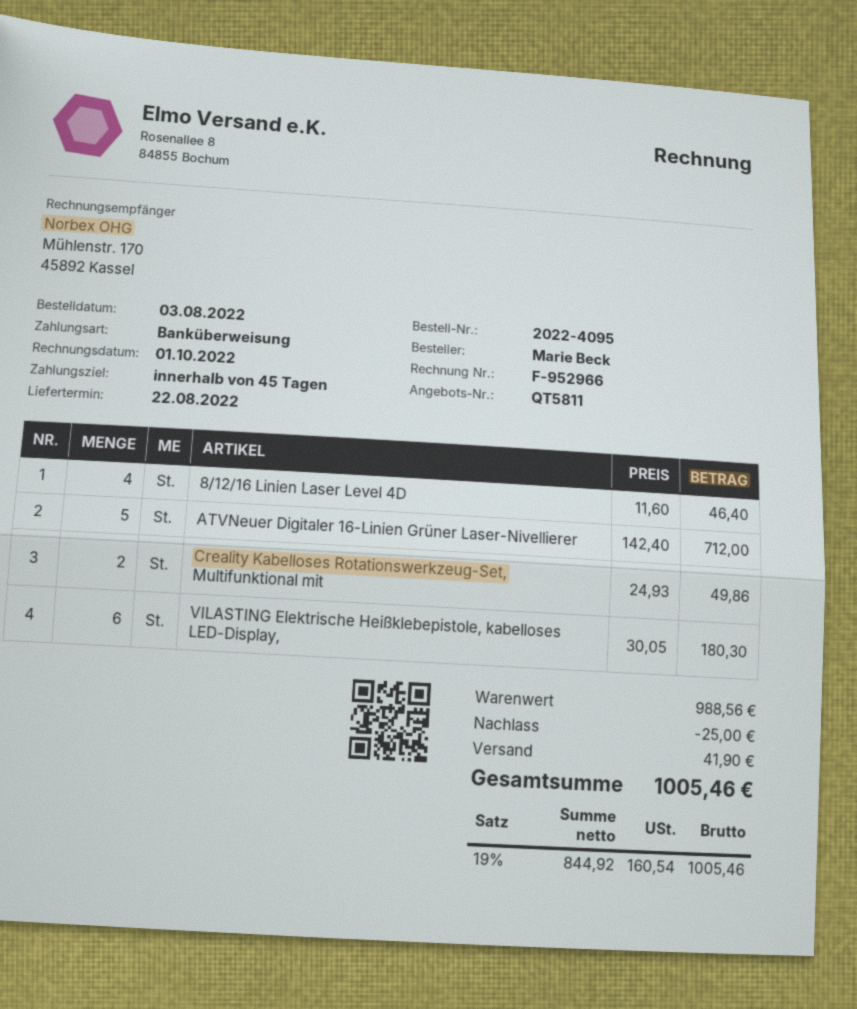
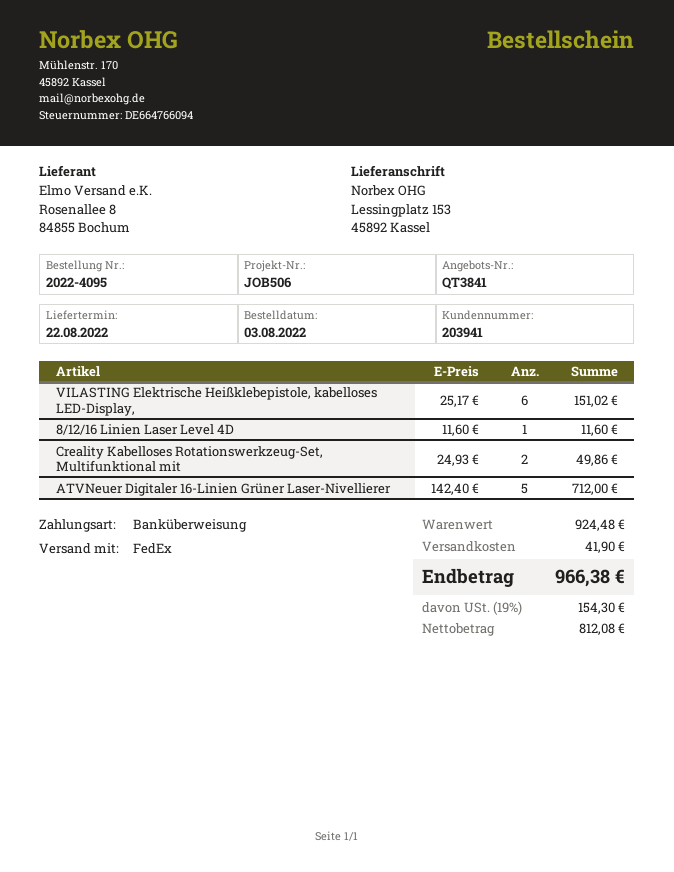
quote number: QT5811 -> QT3841
8/12/16 Linien Laser Level 4D: 4 x 11.60 = 46.40 -> 1 x 11.60 = 11.60
VILASTING Elektrische Heißklebepistole, kabelloses LED-Display,: 6 x 30.05 = 180.30 -> 6 x 25.17 = 151.02
subtotal: 988.56 -> 924.48
discount: 25.00 -> none
net: 844.92 -> 812.08
tax: 19% = 160.54 -> 19% = 154.30
total: 1005.46 -> 966.38

